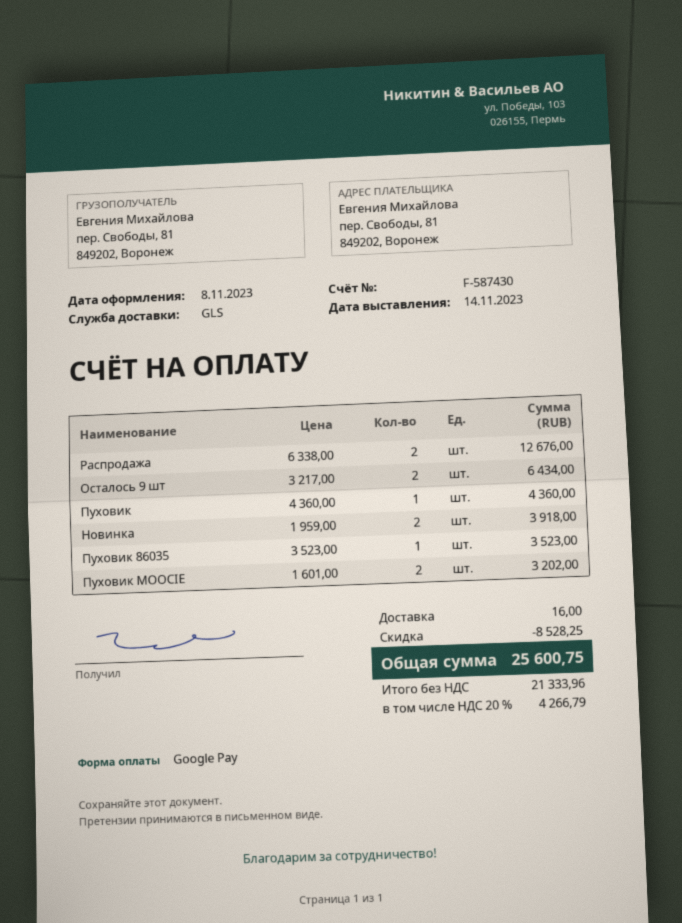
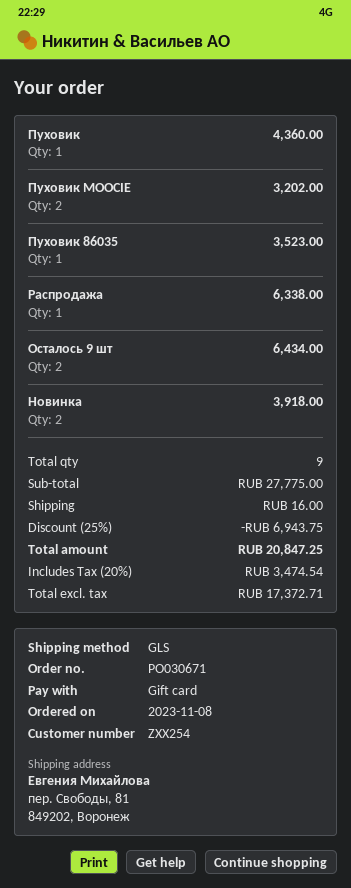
payment method: Google Pay -> gift card
Распродажа: 2 for 12676.00 -> 1 for 6338.00
discount: 8528.25 -> 6943.75
net: 21333.96 -> 17372.71
tax: 20% = 4266.79 -> 20% = 3474.54
total: 25600.75 -> 20847.25

